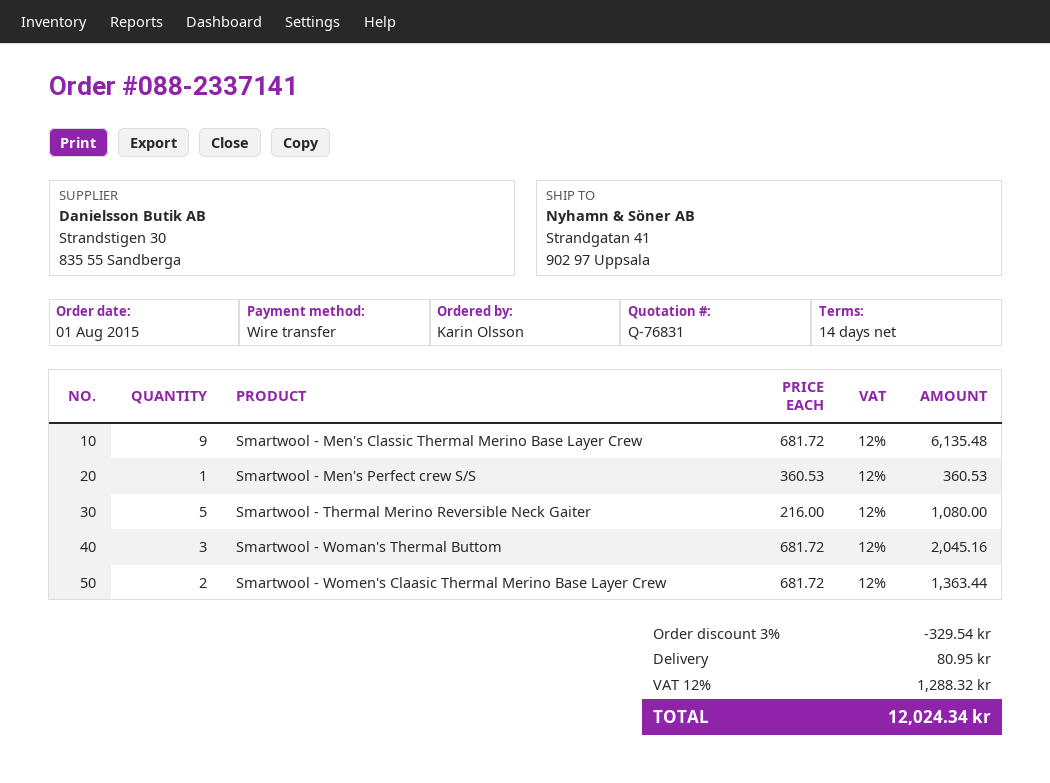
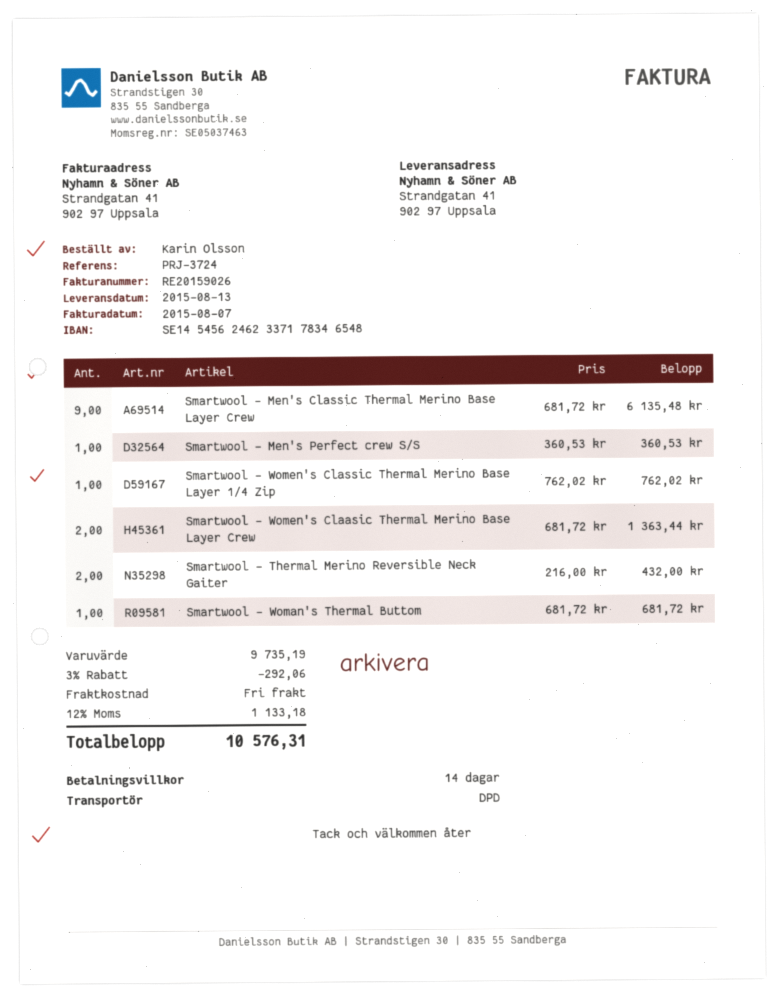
Smartwool - Thermal Merino Reversible Neck Gaiter: 5 x 216.00 = 1080.00 -> 2 x 216.00 = 432.00
Smartwool - Woman's Thermal Buttom: 3 x 681.72 = 2045.16 -> 1 x 681.72 = 681.72
Smartwool - Women's Classic Thermal Merino Base Layer 1/4 Zip: none -> 1 x 762.02 = 762.02
discount: 3% = 329.54 -> 3% = 292.06
shipping: 80.95 -> 0.00
tax: 12% = 1288.32 -> 12% = 1133.18
total: 12024.34 -> 10576.31

